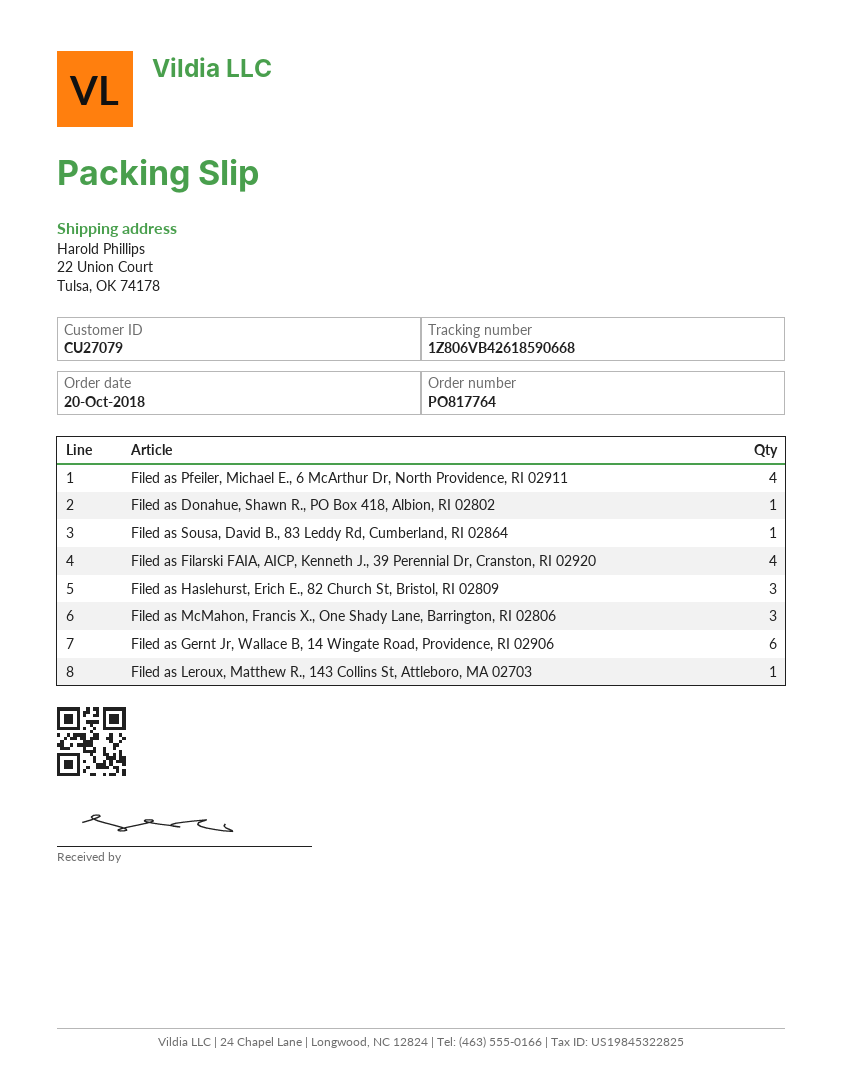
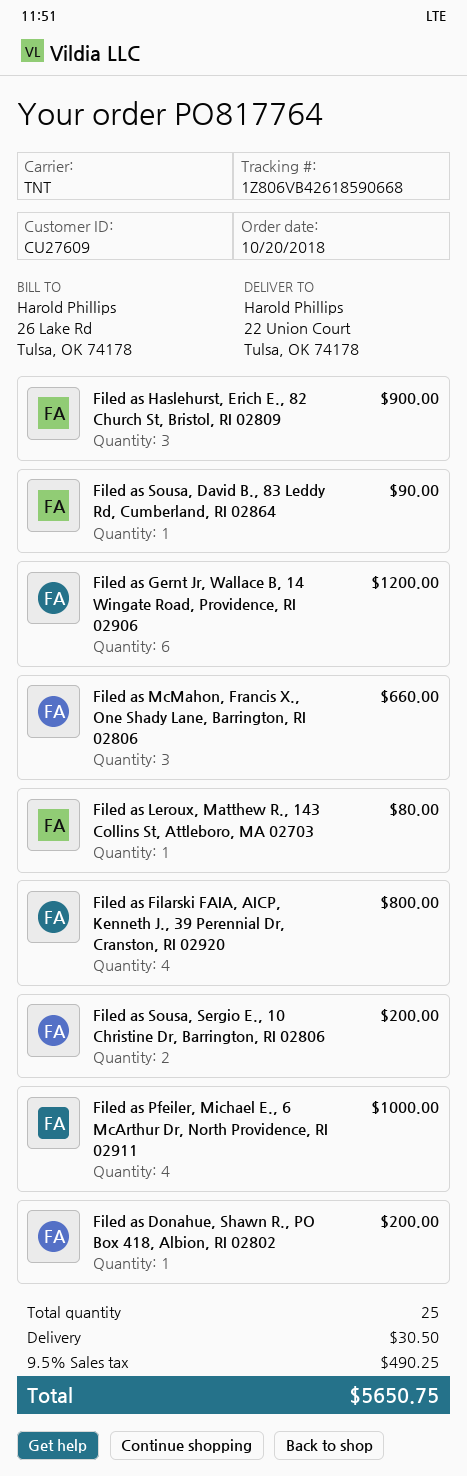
customer number: CU27079 -> CU27609
Filed as Sousa, Sergio E., 10 Christine Dr, Barrington, RI 02806: none -> 2

